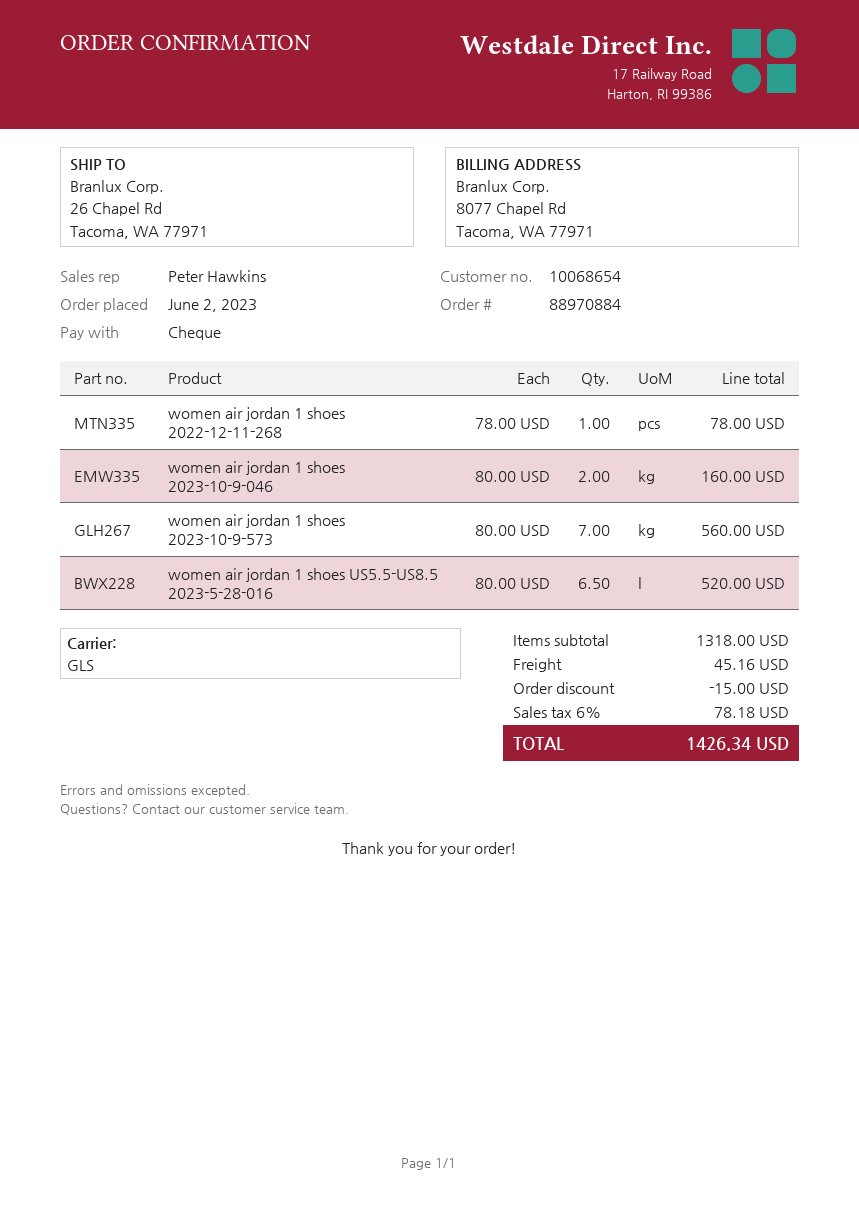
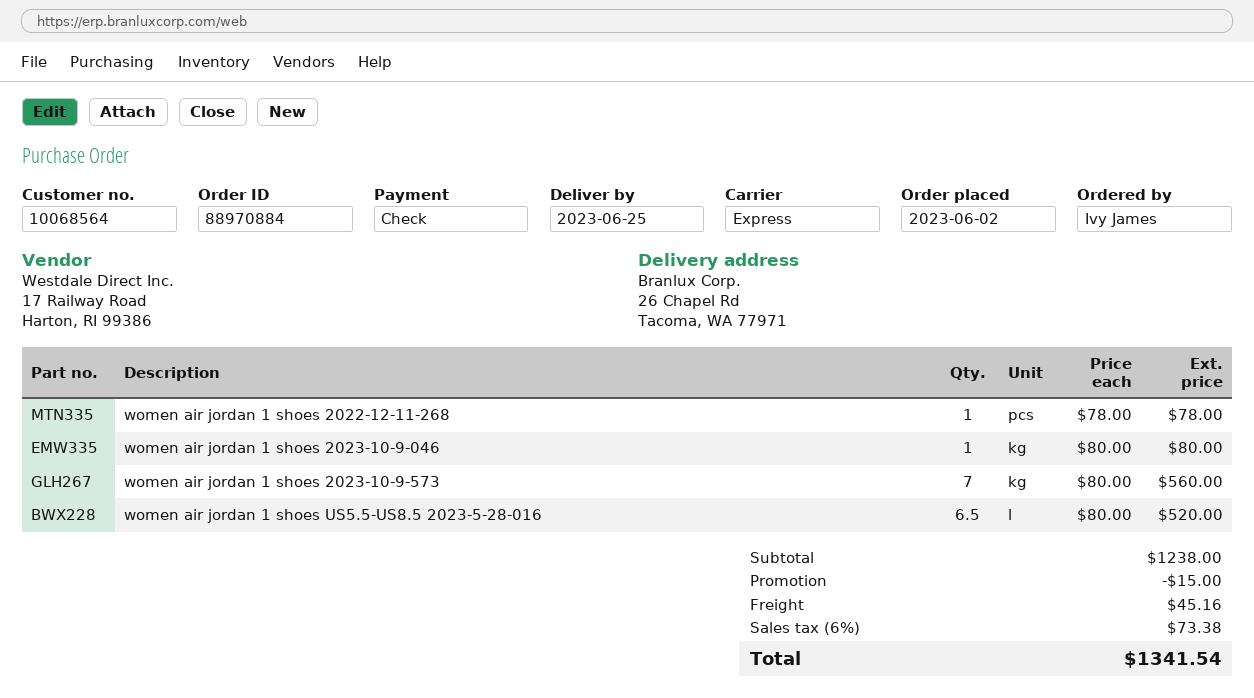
customer number: 10068654 -> 10068564
shipping method: GLS -> express
women air jordan 1 shoes 2023-10-9-046: 2 x 80.00 = 160.00 -> 1 x 80.00 = 80.00
subtotal: 1318.00 -> 1238.00
tax: 6% = 78.18 -> 6% = 73.38
total: 1426.34 -> 1341.54

